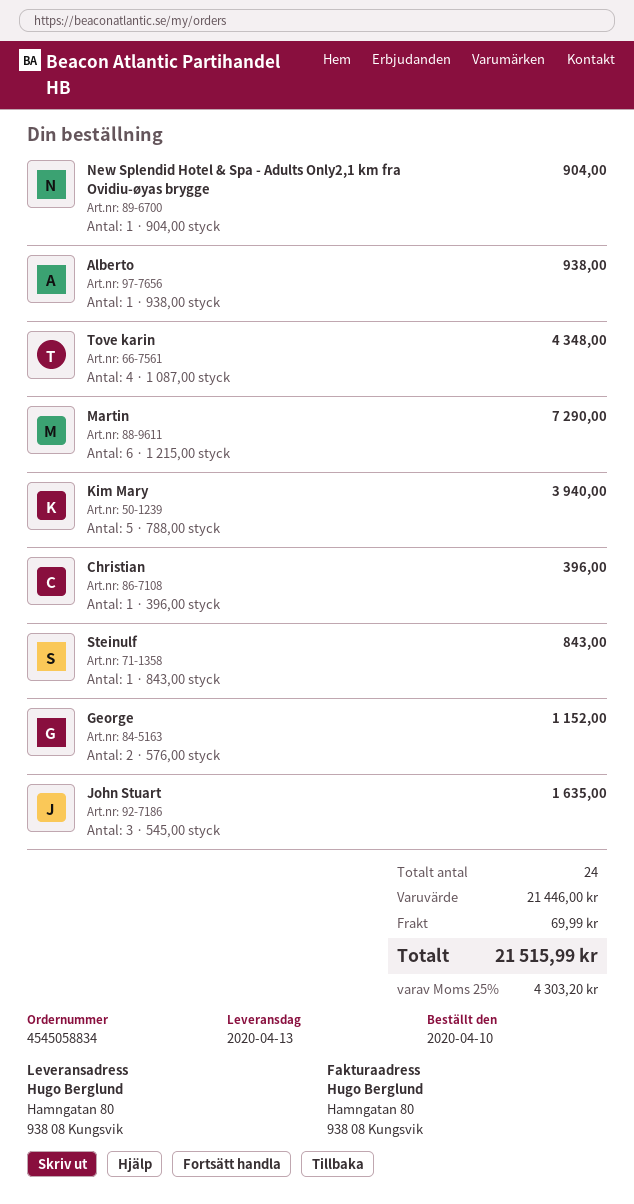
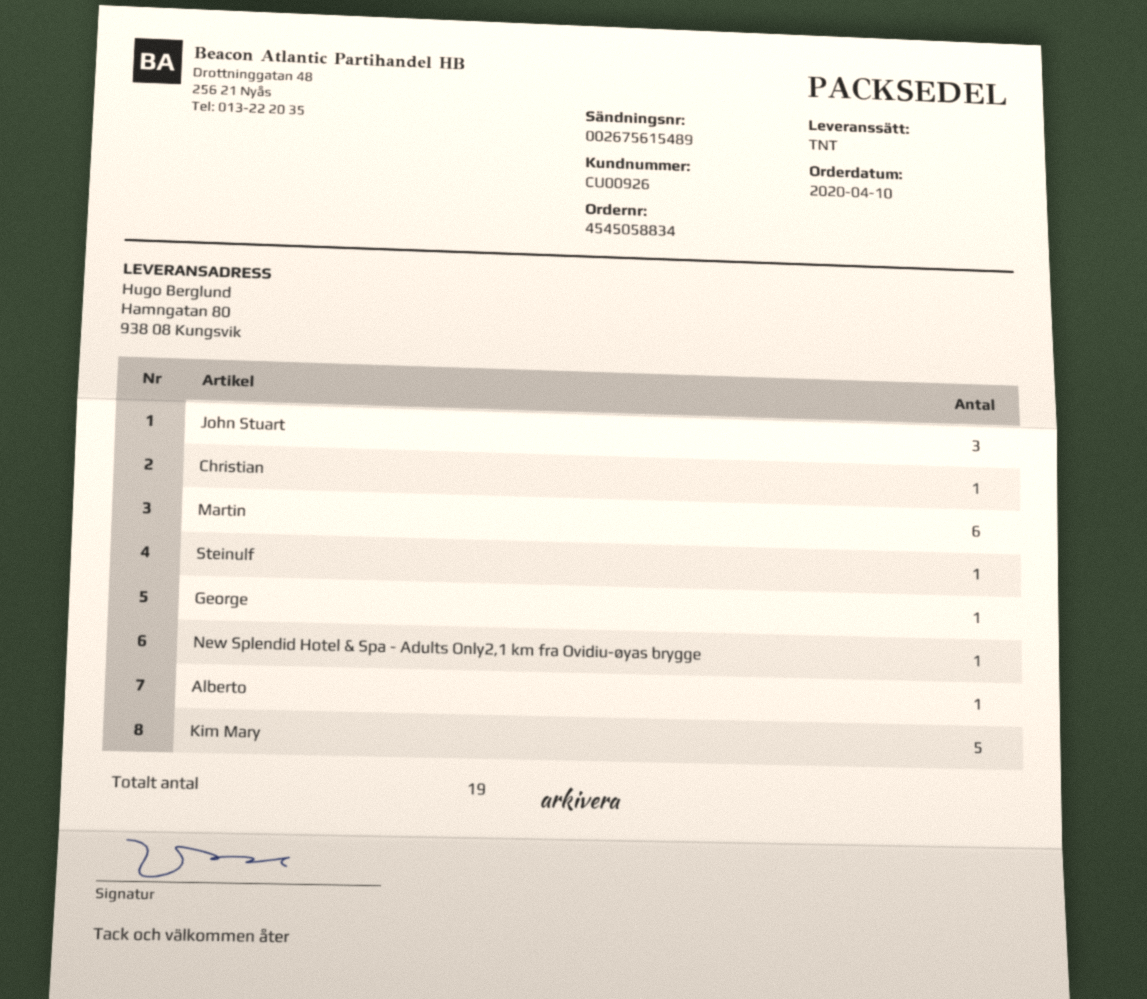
Tove karin: 4 -> none
George: 2 -> 1
total quantity: 24 -> 19

